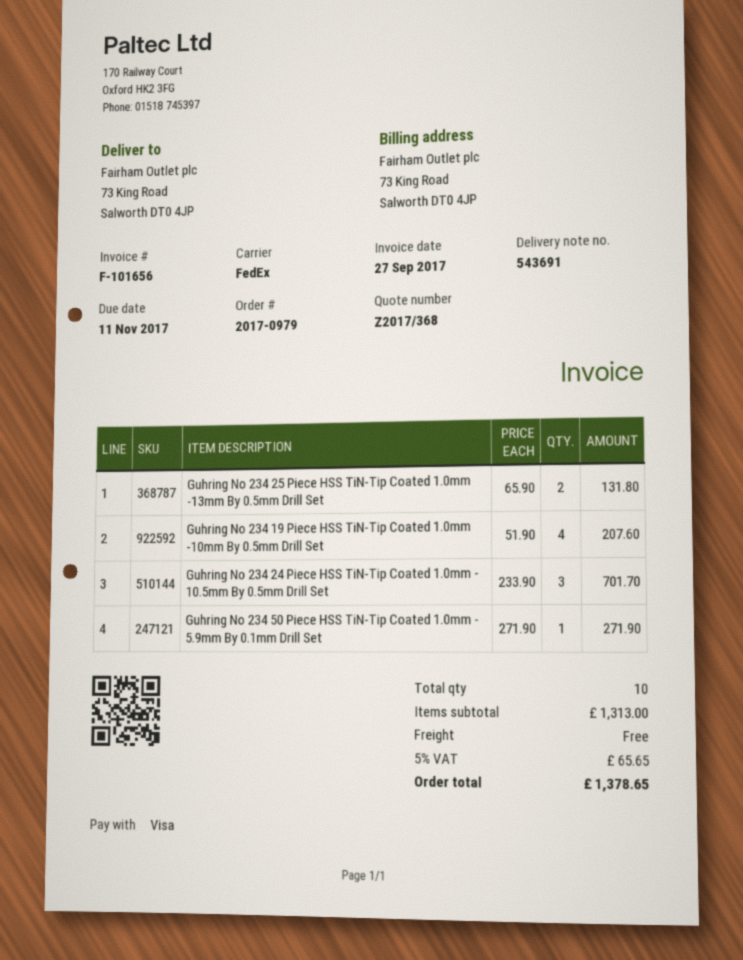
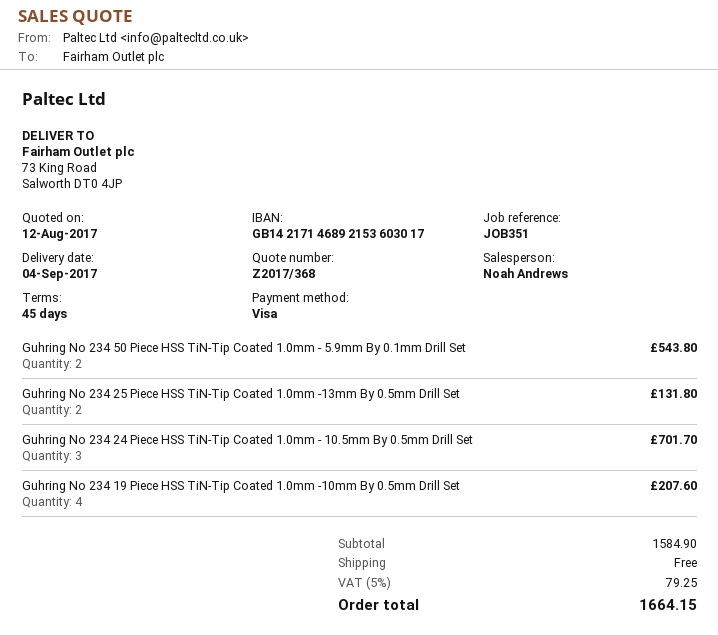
Guhring No 234 50 Piece HSS TiN-Tip Coated 1.0mm - 5.9mm By 0.1mm Drill Set: 1 for 271.90 -> 2 for 543.80
subtotal: 1313.00 -> 1584.90
tax: 5% = 65.65 -> 5% = 79.25
total: 1378.65 -> 1664.15

